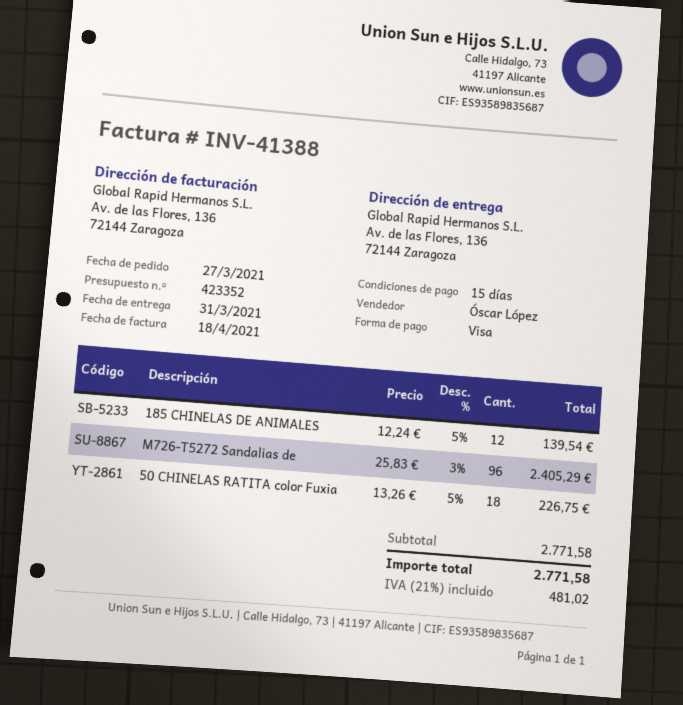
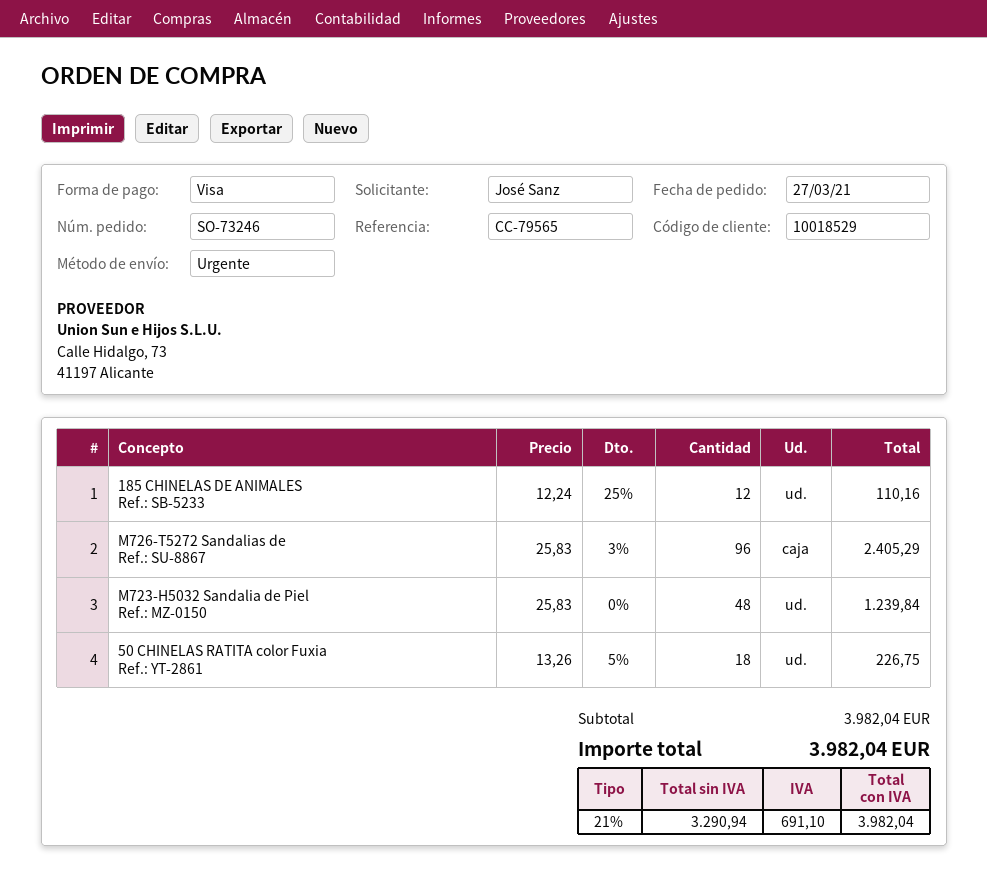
185 CHINELAS DE ANIMALES: 12 x 12.24 - 5% = 139.54 -> 12 x 12.24 - 25% = 110.16
M723-H5032 Sandalia de Piel: none -> 48 x 25.83 = 1239.84
subtotal: 2771.58 -> 3982.04
tax: 21% = 481.02 -> 21% = 691.10
total: 2771.58 -> 3982.04

